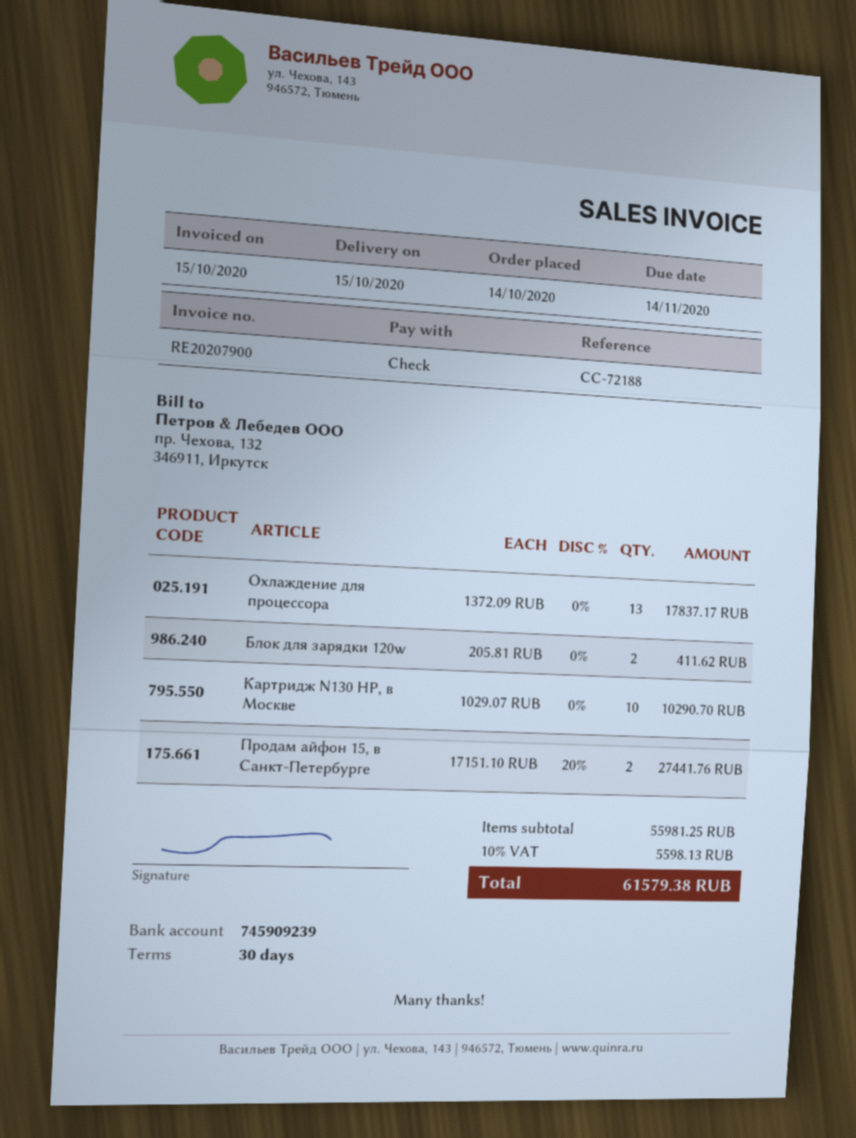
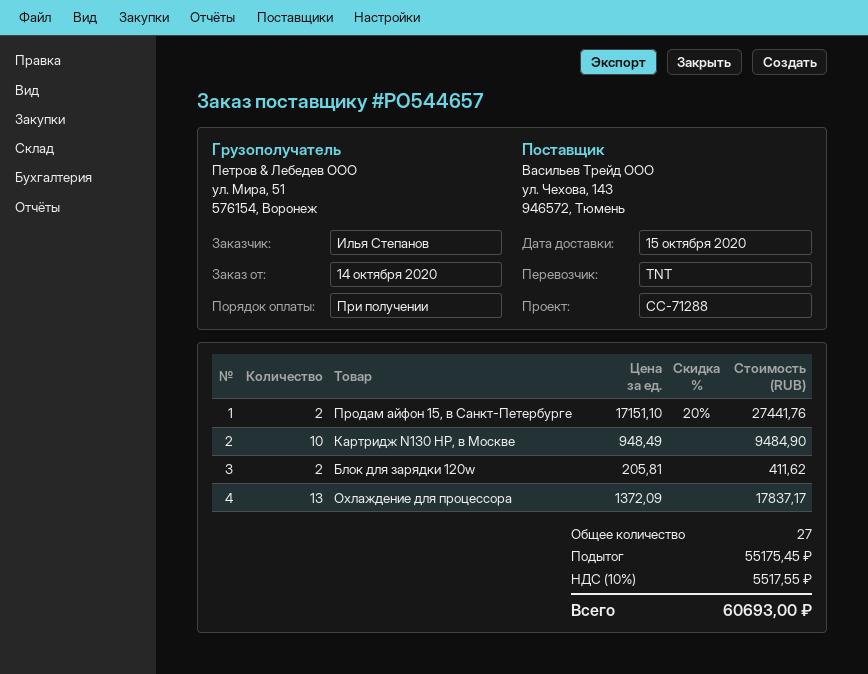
payment terms: 30 days -> on receipt
reference: CC-72188 -> CC-71288
Картридж N130 HP, в Москве: 10 x 1029.07 = 10290.70 -> 10 x 948.49 = 9484.90
subtotal: 55981.25 -> 55175.45
tax: 10% = 5598.13 -> 10% = 5517.55
total: 61579.38 -> 60693.00

